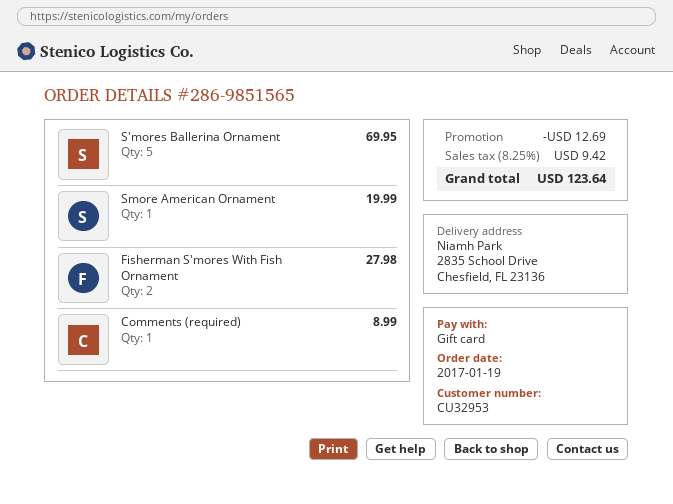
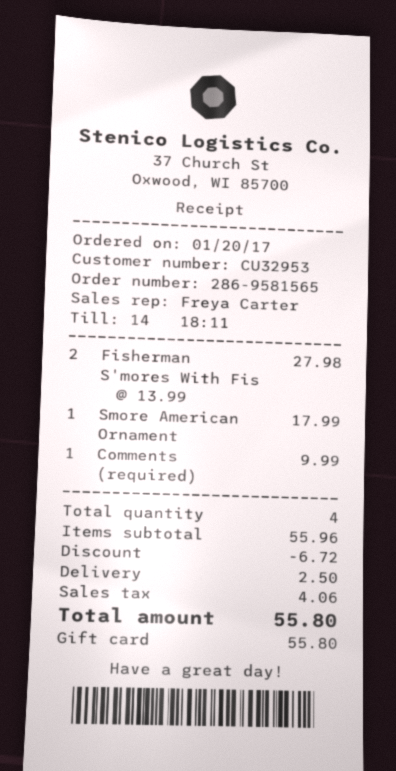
order number: 286-9851565 -> 286-9581565
order date: 2017-01-19 -> 2017-01-20
S'mores Ballerina Ornament: 5 for 69.95 -> none
Smore American Ornament: 1 for 19.99 -> 1 for 17.99
Comments (required): 1 for 8.99 -> 1 for 9.99
discount: 12.69 -> 6.72
shipping: none -> 2.50
tax: 9.42 -> 4.06
total: 123.64 -> 55.80

